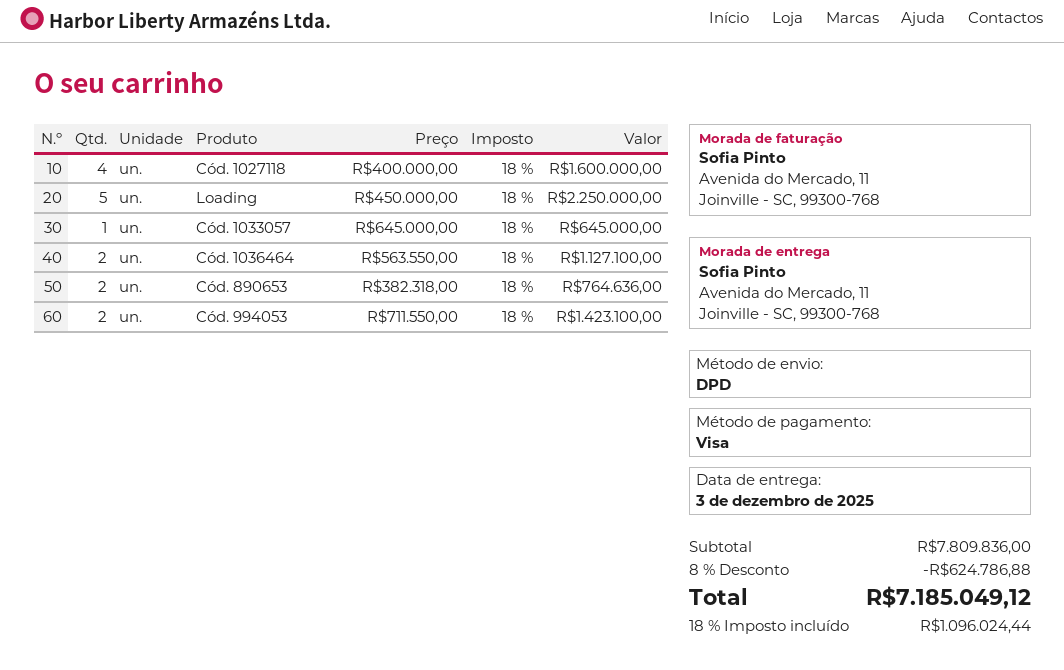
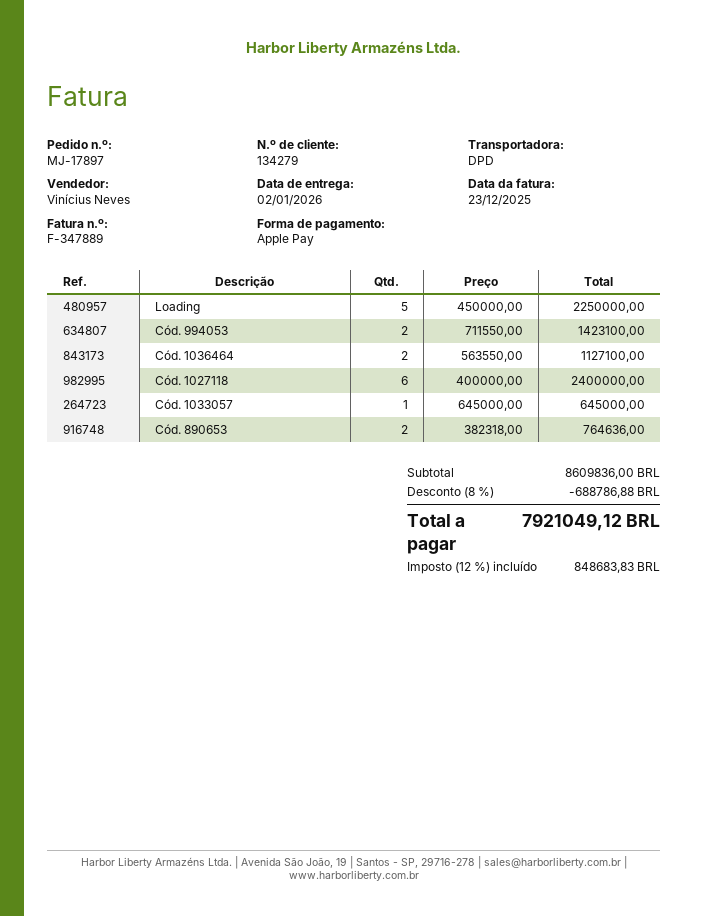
delivery date: 2025-12-03 -> 2026-01-02
payment method: Visa -> Apple Pay
Cód. 1027118: 4 x 400000.00 = 1600000.00 -> 6 x 400000.00 = 2400000.00
subtotal: 7809836.00 -> 8609836.00
discount: 8% = 624786.88 -> 8% = 688786.88
tax: 18% = 1096024.44 -> 12% = 848683.83
total: 7185049.12 -> 7921049.12

